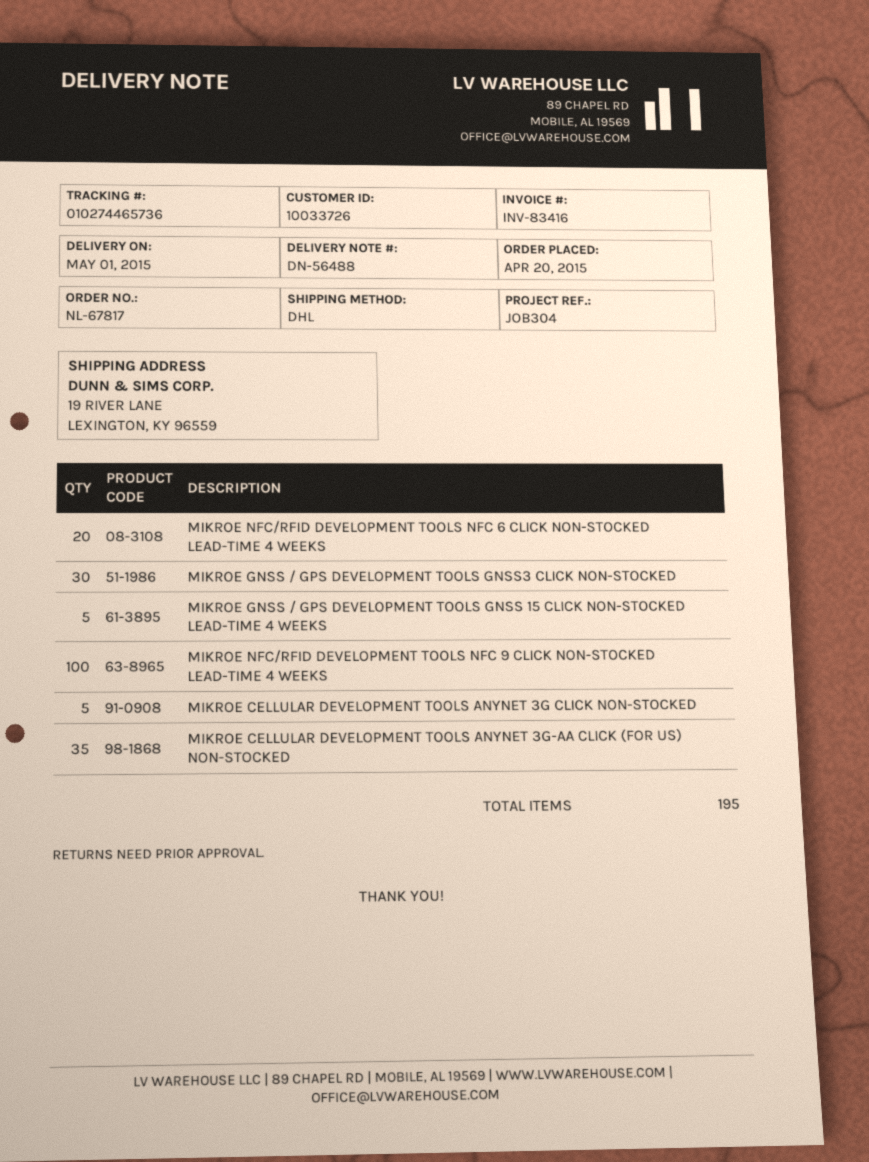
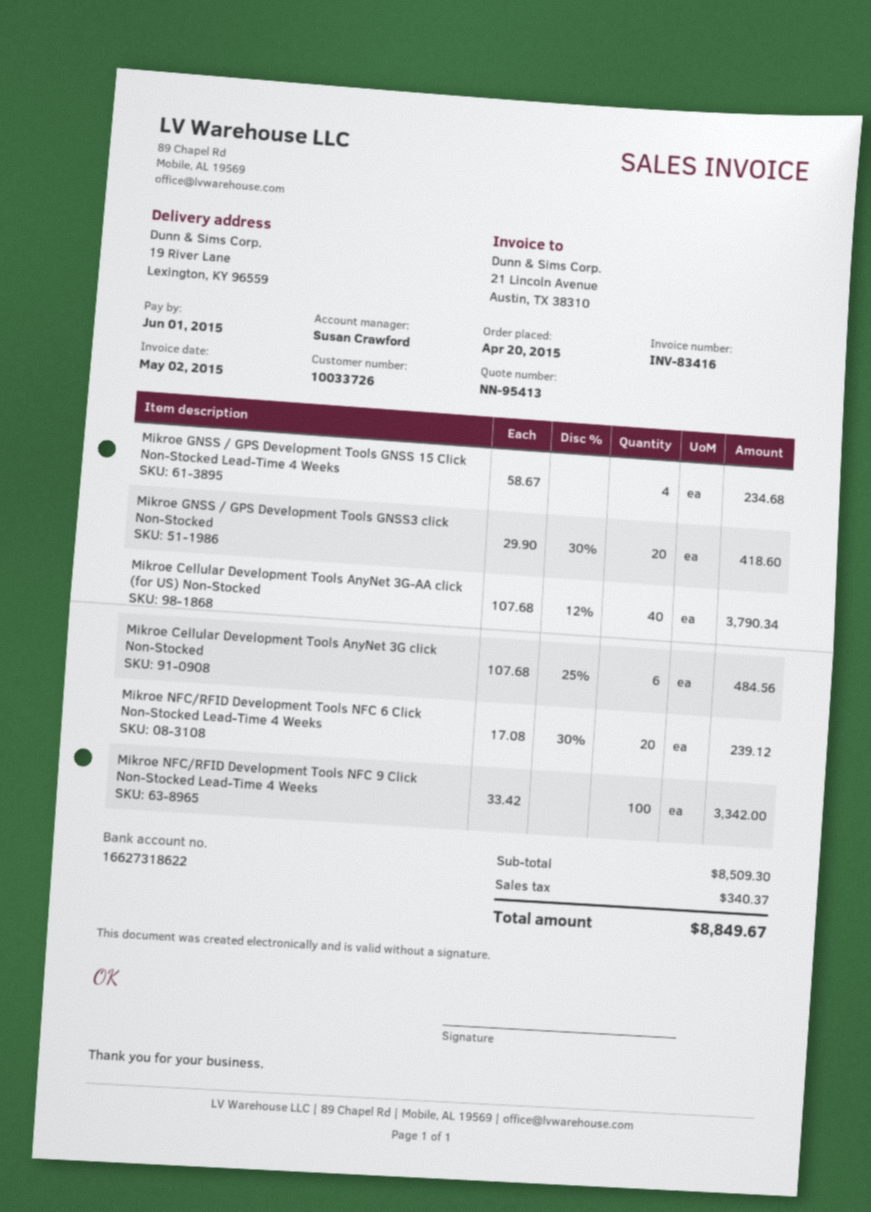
MIKROE GNSS / GPS DEVELOPMENT TOOLS GNSS3 CLICK NON-STOCKED: 30 -> 20
MIKROE GNSS / GPS DEVELOPMENT TOOLS GNSS 15 CLICK NON-STOCKED LEAD-TIME 4 WEEKS: 5 -> 4
MIKROE CELLULAR DEVELOPMENT TOOLS ANYNET 3G CLICK NON-STOCKED: 5 -> 6
MIKROE CELLULAR DEVELOPMENT TOOLS ANYNET 3G-AA CLICK (FOR US) NON-STOCKED: 35 -> 40

